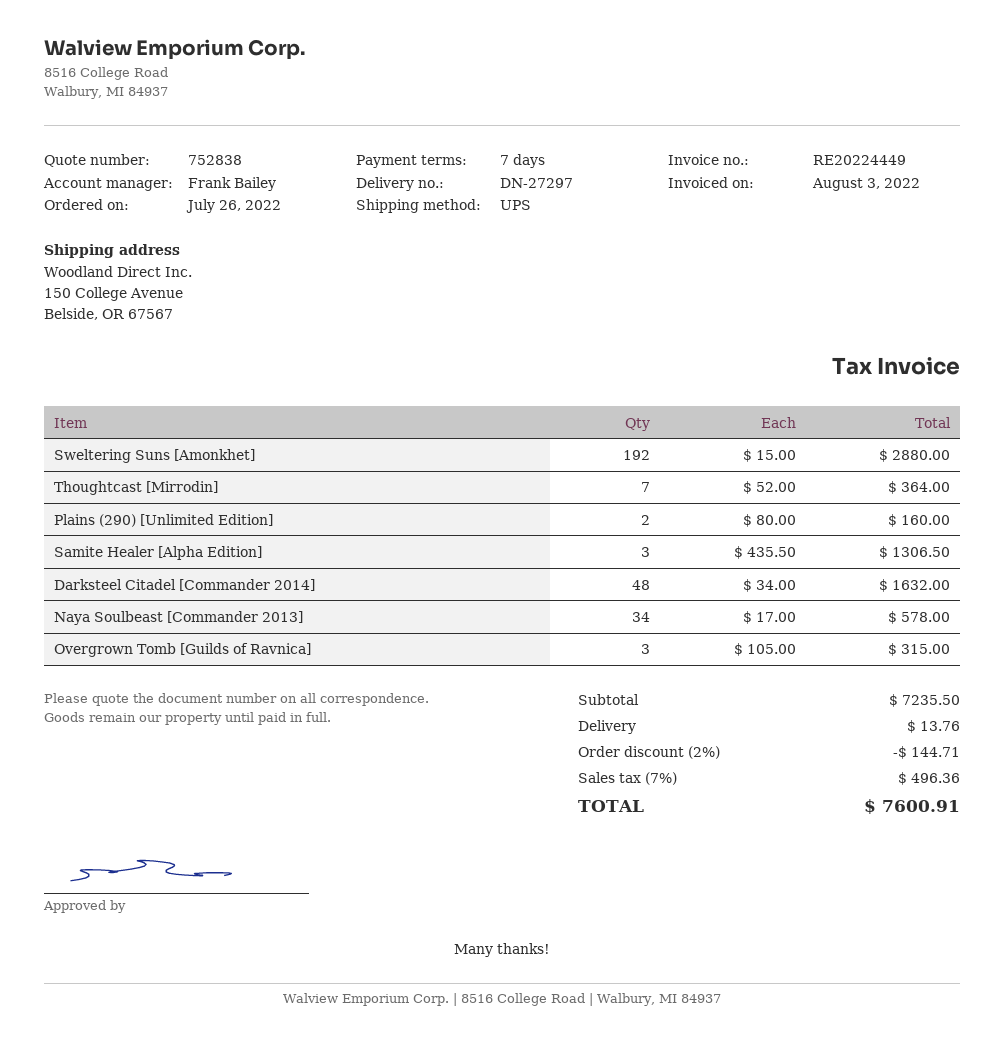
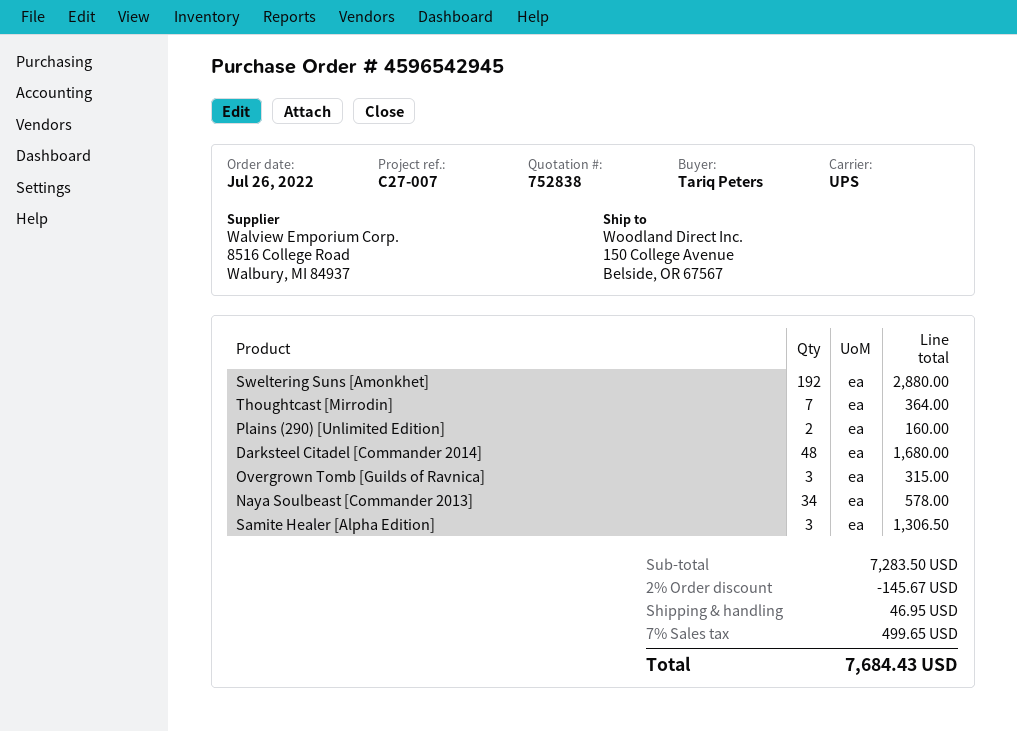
Darksteel Citadel [Commander 2014]: 48 for 1632.00 -> 48 for 1680.00
subtotal: 7235.50 -> 7283.50
discount: 2% = 144.71 -> 2% = 145.67
shipping: 13.76 -> 46.95
tax: 7% = 496.36 -> 7% = 499.65
total: 7600.91 -> 7684.43

